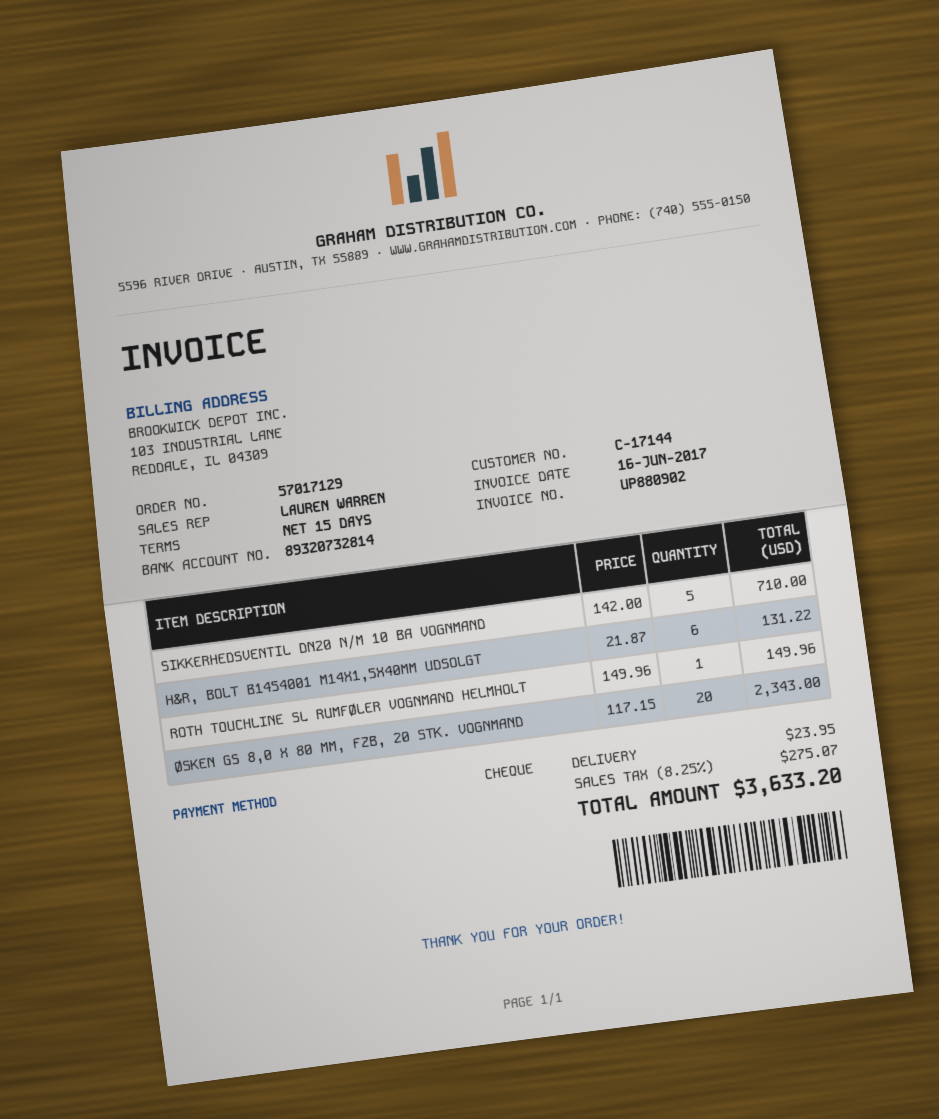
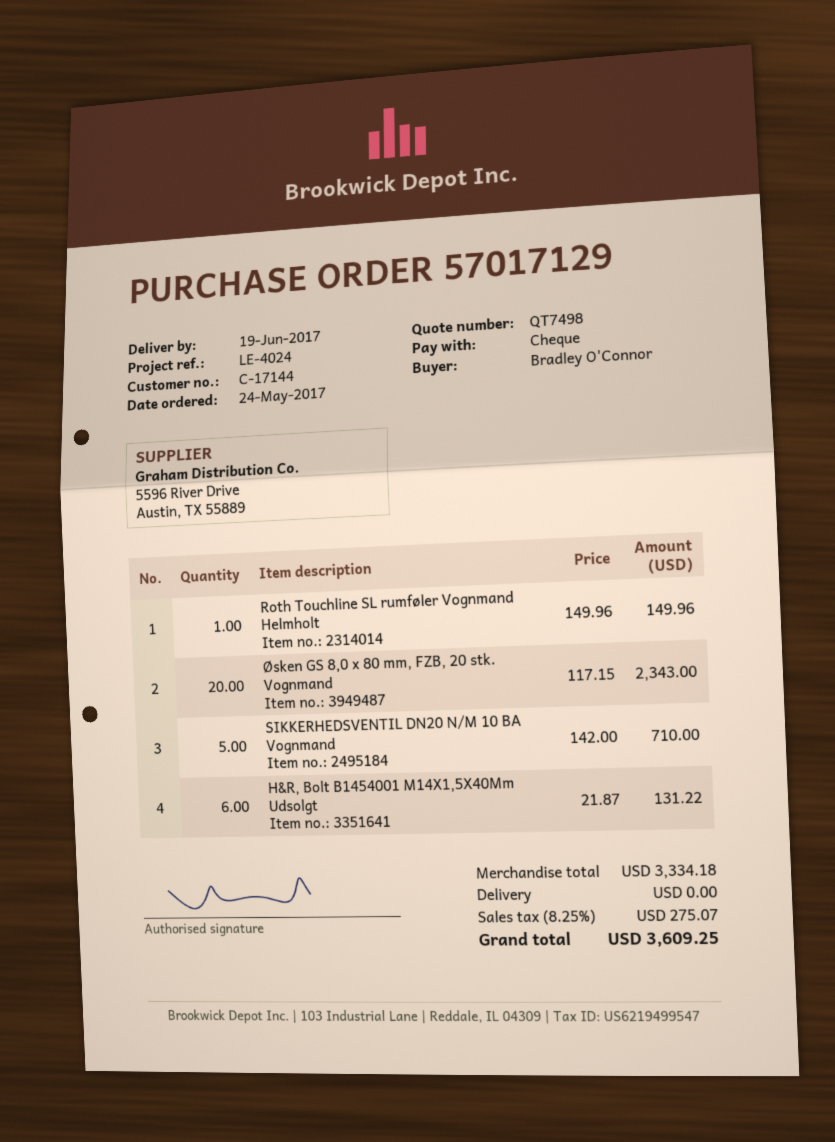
shipping: 23.95 -> 0.00
total: 3633.20 -> 3609.25

